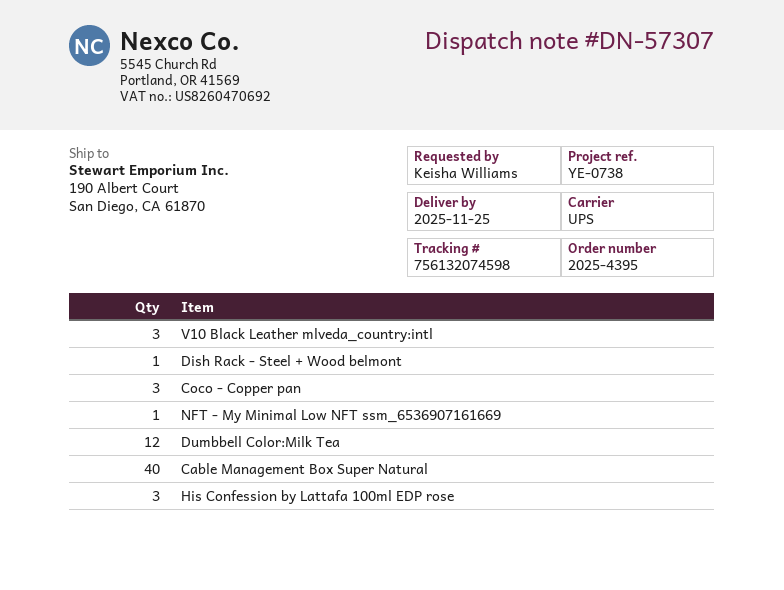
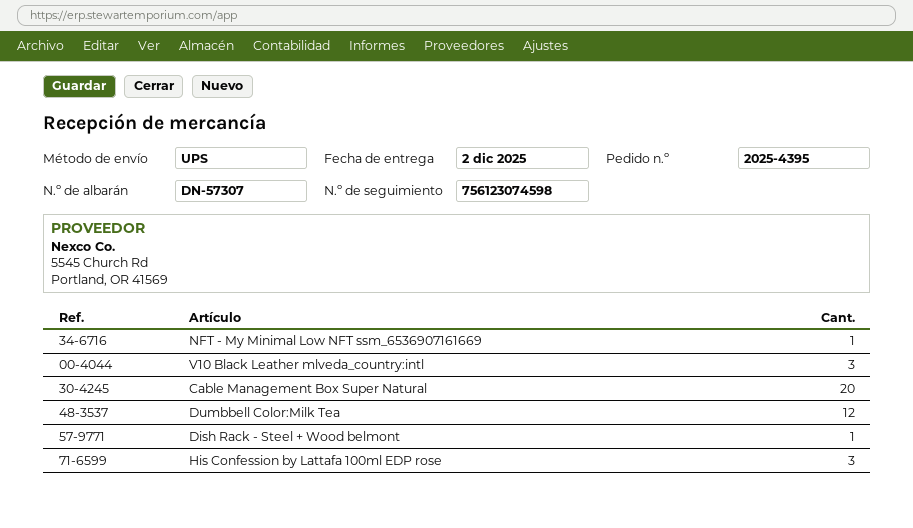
delivery date: 2025-11-25 -> 2025-12-02
tracking number: 756132074598 -> 756123074598
Coco - Copper pan: 3 -> none
Cable Management Box Super Natural: 40 -> 20

